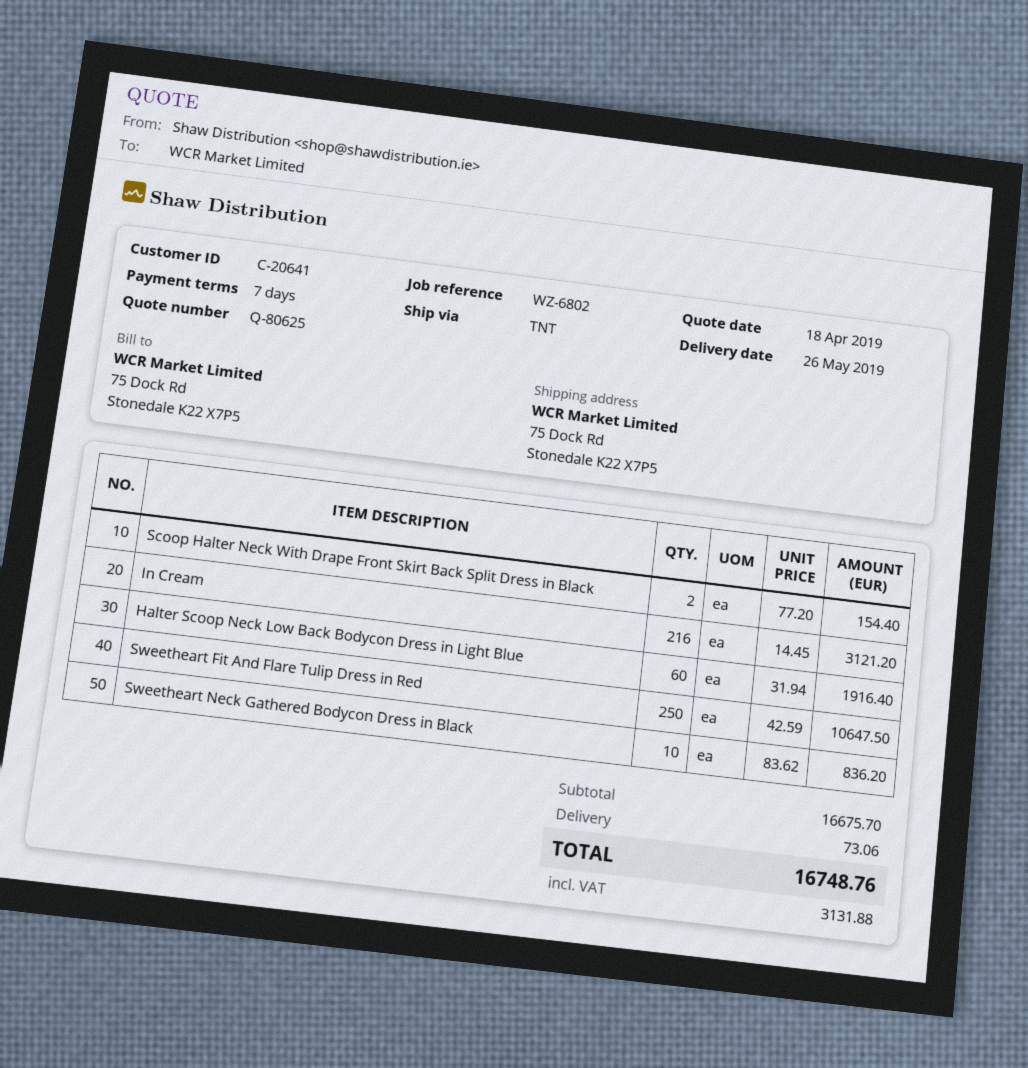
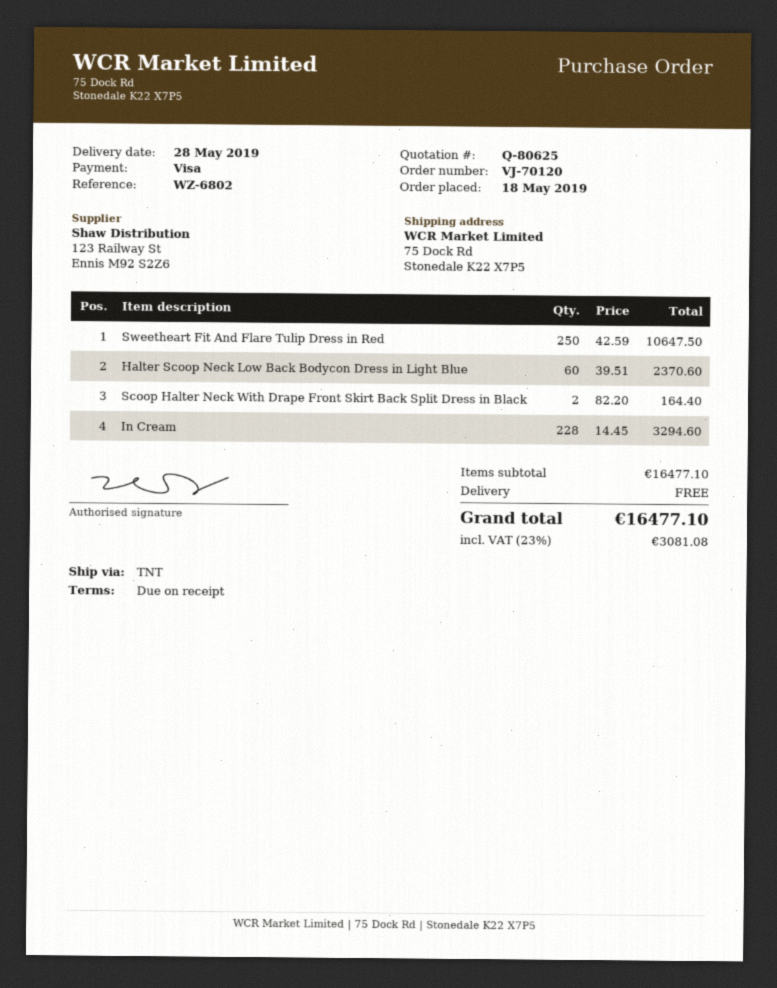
delivery date: 2019-05-26 -> 2019-05-28
payment terms: 7 days -> on receipt
Scoop Halter Neck With Drape Front Skirt Back Split Dress in Black: 2 x 77.20 = 154.40 -> 2 x 82.20 = 164.40
In Cream: 216 x 14.45 = 3121.20 -> 228 x 14.45 = 3294.60
Halter Scoop Neck Low Back Bodycon Dress in Light Blue: 60 x 31.94 = 1916.40 -> 60 x 39.51 = 2370.60
Sweetheart Neck Gathered Bodycon Dress in Black: 10 x 83.62 = 836.20 -> none
subtotal: 16675.70 -> 16477.10
shipping: 73.06 -> 0.00
tax: 3131.88 -> 3081.08
total: 16748.76 -> 16477.10

